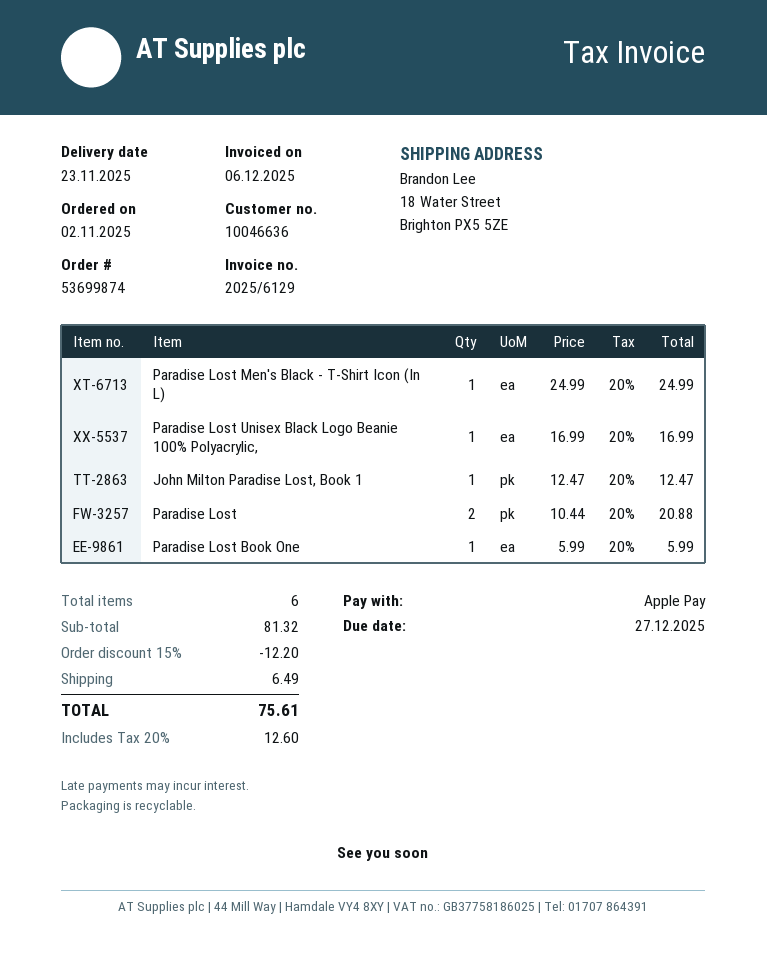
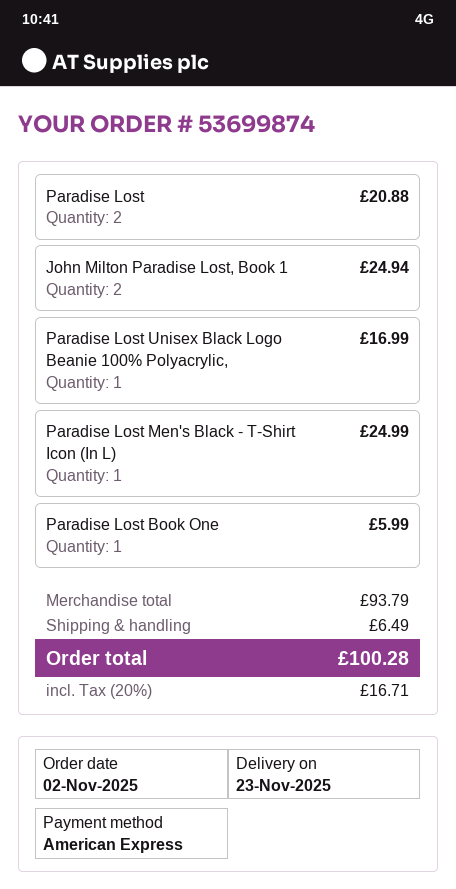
payment method: Apple Pay -> American Express
John Milton Paradise Lost, Book 1: 1 for 12.47 -> 2 for 24.94
subtotal: 81.32 -> 93.79
discount: 15% = 12.20 -> none
tax: 20% = 12.60 -> 20% = 16.71
total: 75.61 -> 100.28

